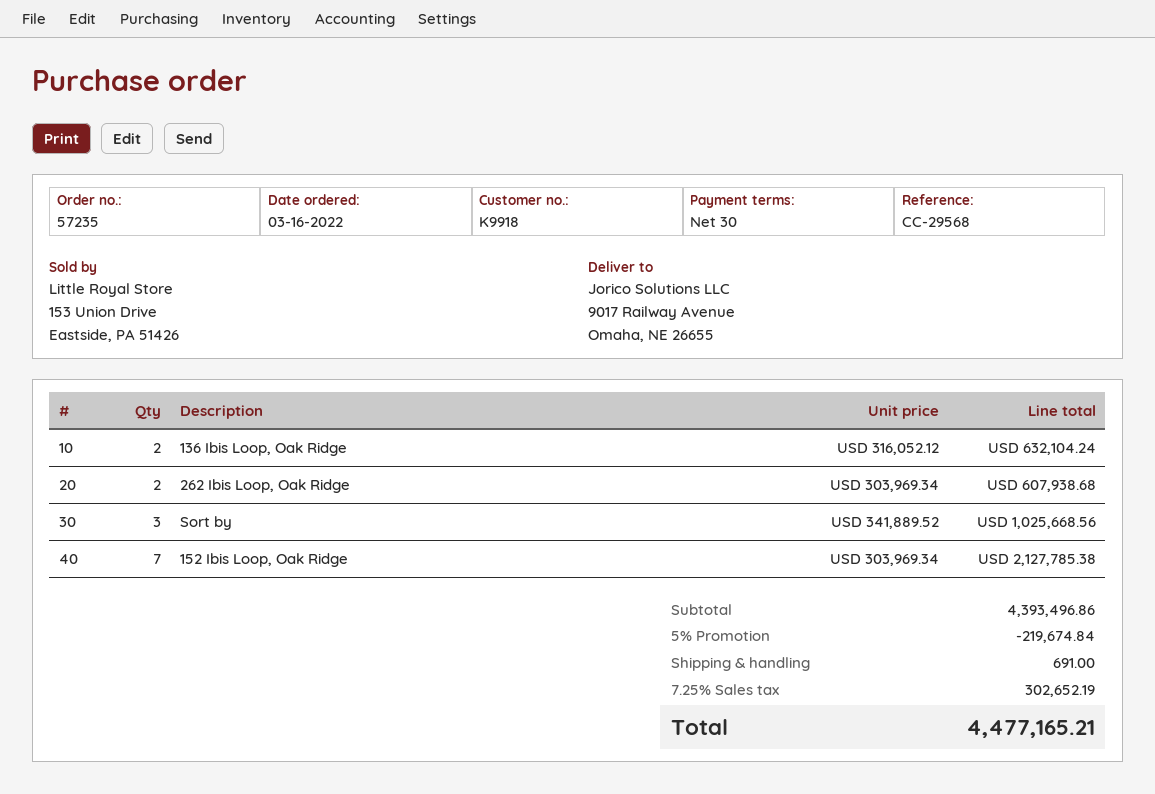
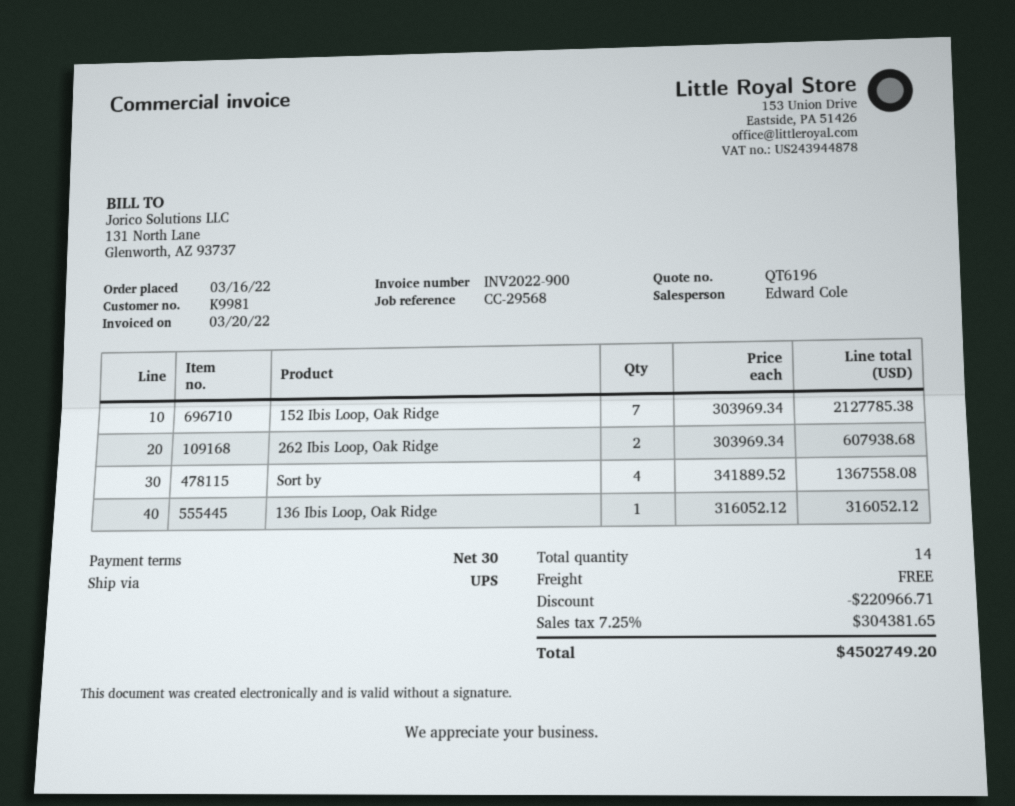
customer number: K9918 -> K9981
136 Ibis Loop, Oak Ridge: 2 x 316052.12 = 632104.24 -> 1 x 316052.12 = 316052.12
Sort by: 3 x 341889.52 = 1025668.56 -> 4 x 341889.52 = 1367558.08
discount: 219674.84 -> 220966.71
shipping: 691.00 -> 0.00
tax: 7.25% = 302652.19 -> 7.25% = 304381.65
total: 4477165.21 -> 4502749.20

